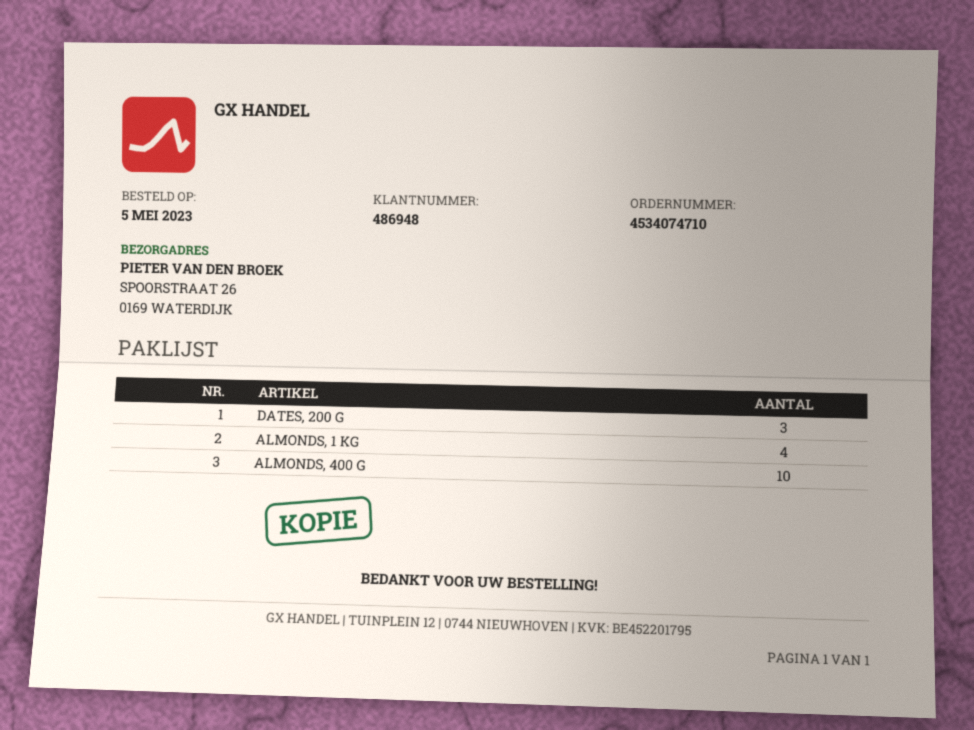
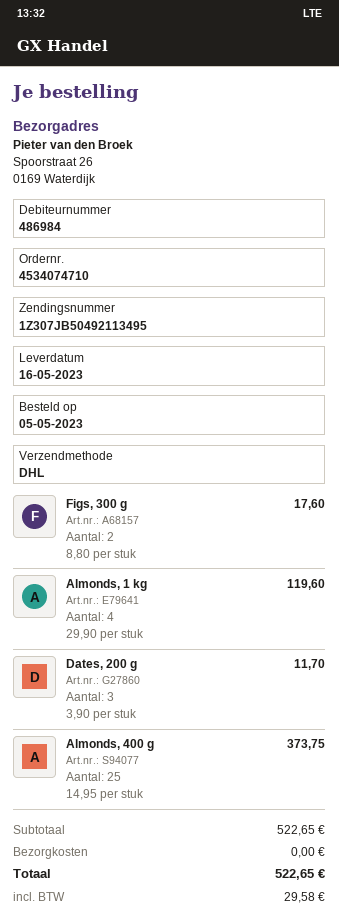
customer number: 486948 -> 486984
ALMONDS, 400 G: 10 -> 25
Figs, 300 g: none -> 2

